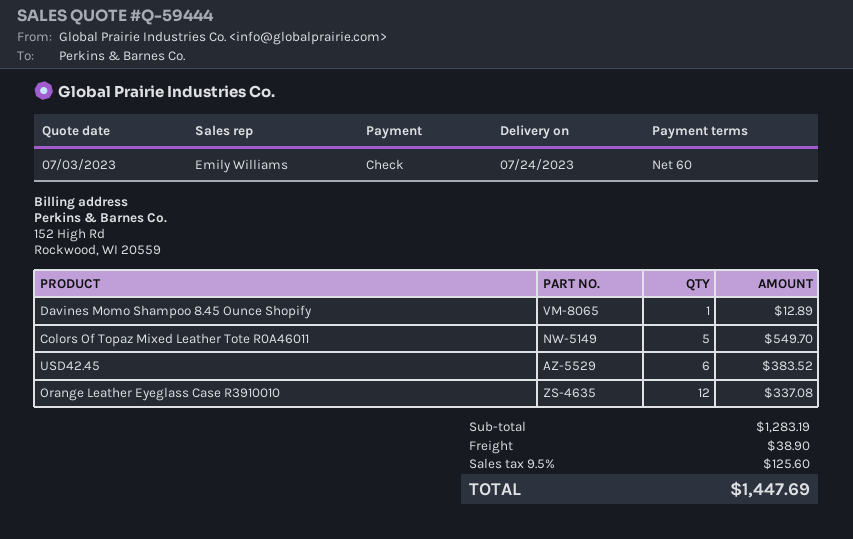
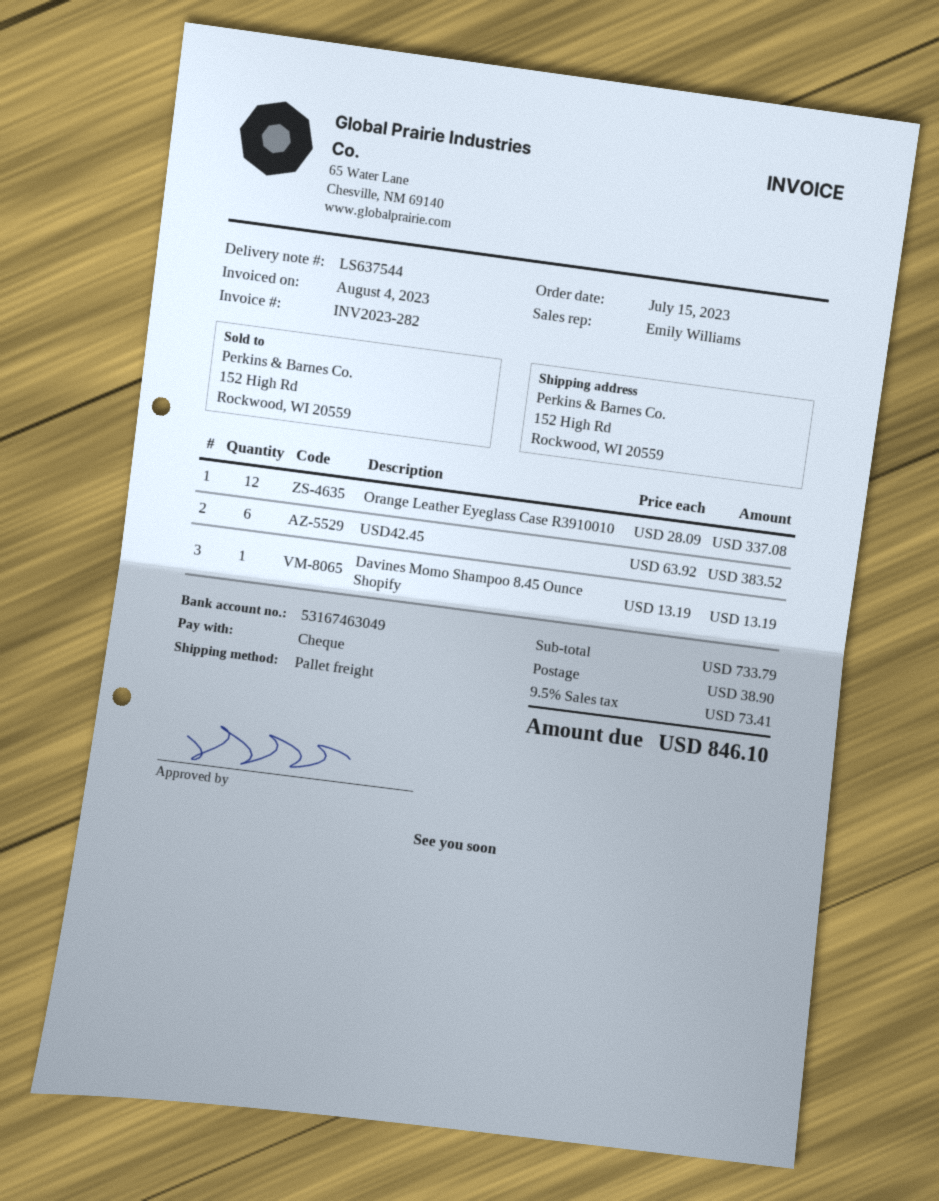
Davines Momo Shampoo 8.45 Ounce Shopify: 1 for 12.89 -> 1 for 13.19
Colors Of Topaz Mixed Leather Tote R0A46011: 5 for 549.70 -> none
subtotal: 1283.19 -> 733.79
tax: 9.5% = 125.60 -> 9.5% = 73.41
total: 1447.69 -> 846.10

